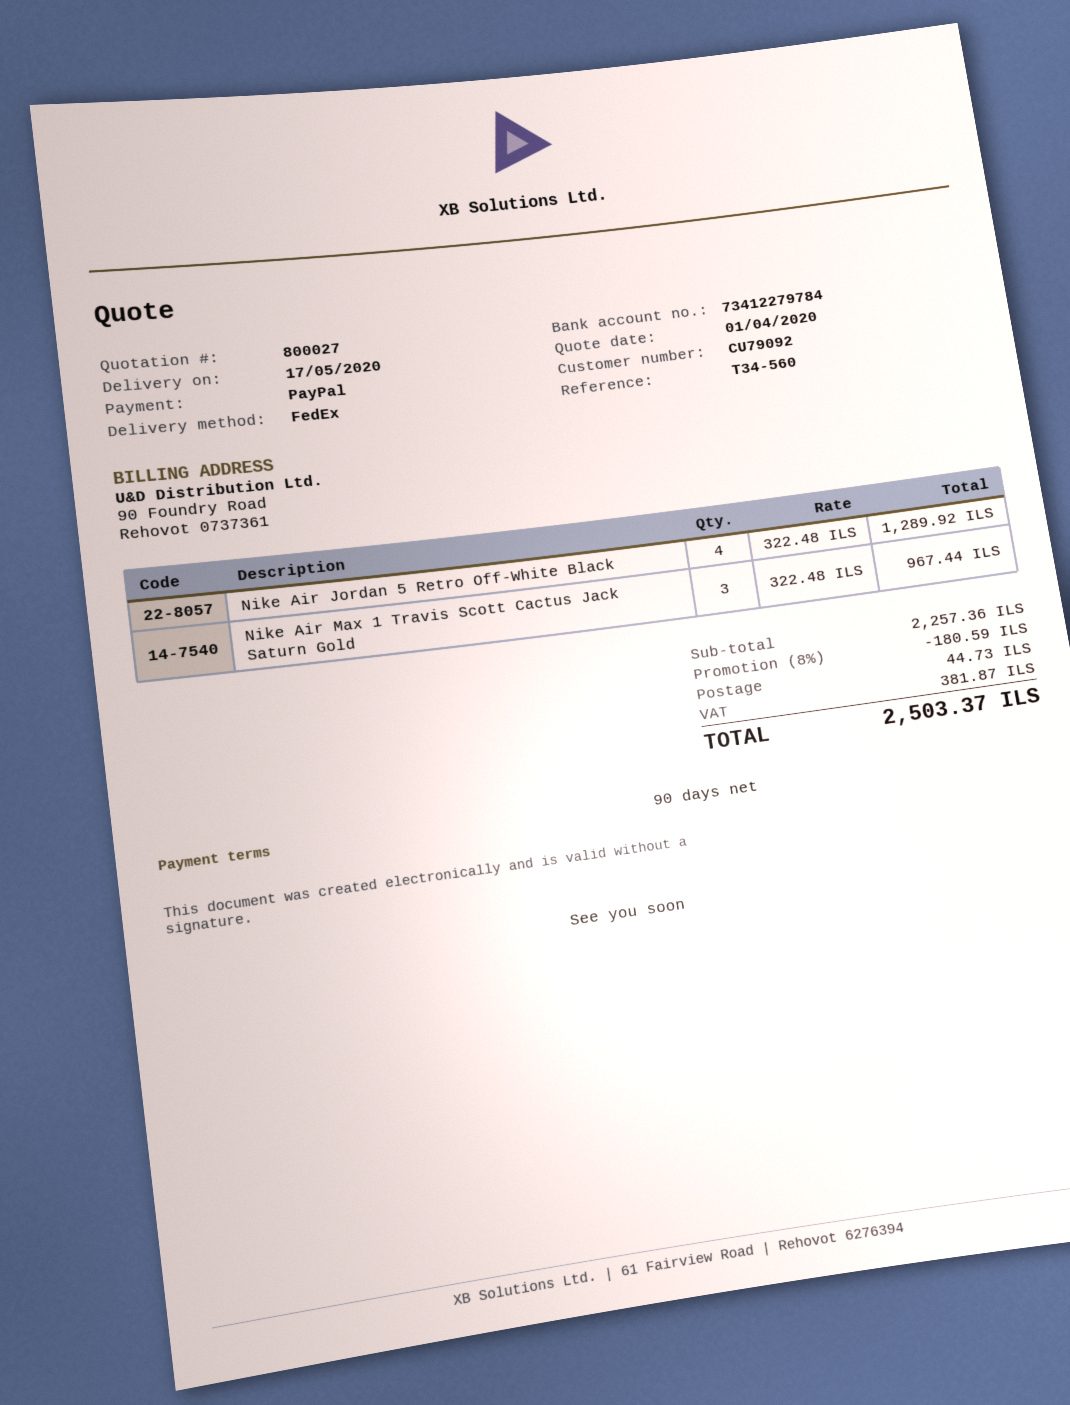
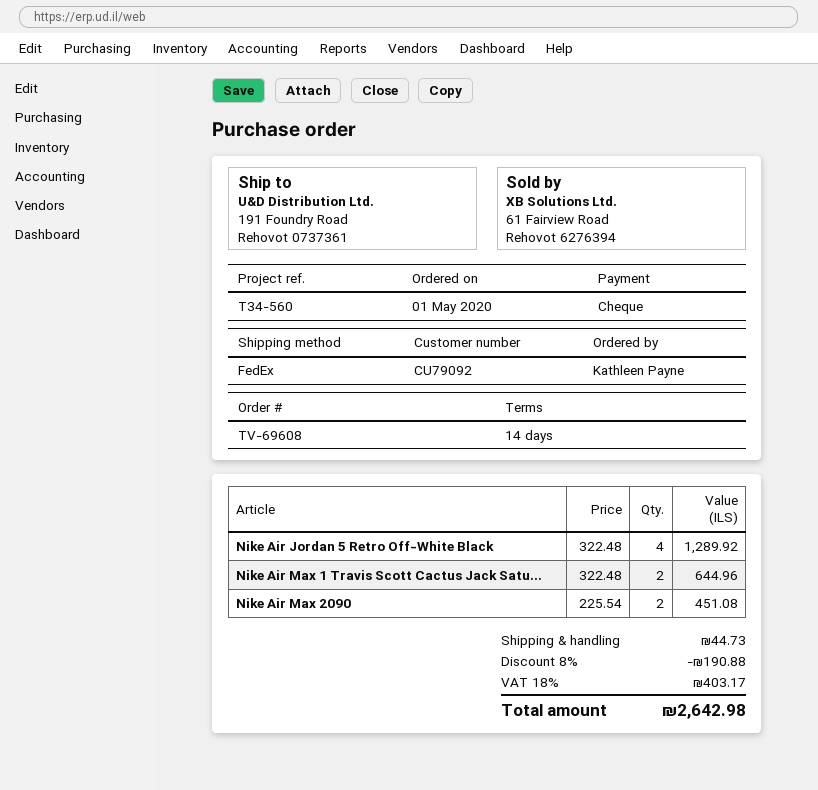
payment terms: 90 days -> 14 days
payment method: PayPal -> cheque
Nike Air Max 1 Travis Scott Cactus Jack Saturn Gold: 3 x 322.48 = 967.44 -> 2 x 322.48 = 644.96
Nike Air Max 2090: none -> 2 x 225.54 = 451.08
discount: 8% = 180.59 -> 8% = 190.88
tax: 381.87 -> 403.17
total: 2503.37 -> 2642.98

